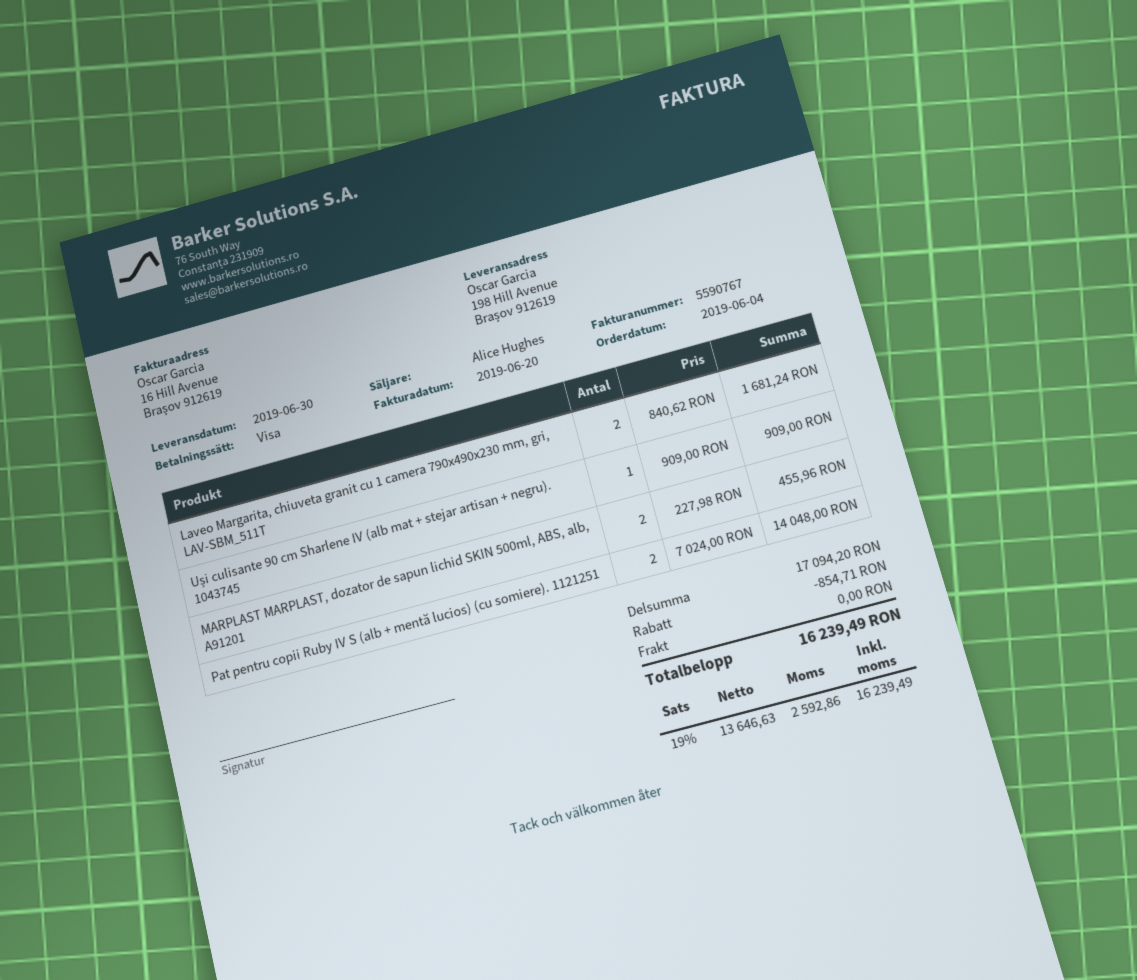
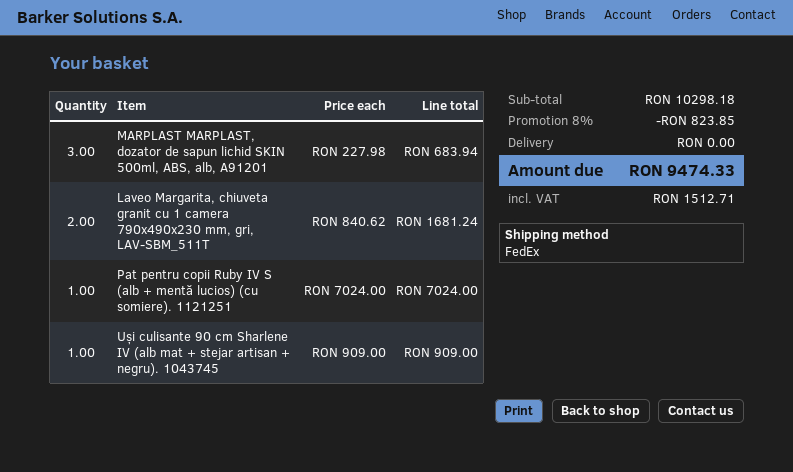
MARPLAST MARPLAST, dozator de sapun lichid SKIN 500ml, ABS, alb, A91201: 2 x 227.98 = 455.96 -> 3 x 227.98 = 683.94
Pat pentru copii Ruby IV S (alb + mentă lucios) (cu somiere). 1121251: 2 x 7024.00 = 14048.00 -> 1 x 7024.00 = 7024.00
subtotal: 17094.20 -> 10298.18
discount: 854.71 -> 823.85
tax: 2592.86 -> 1512.71
total: 16239.49 -> 9474.33

